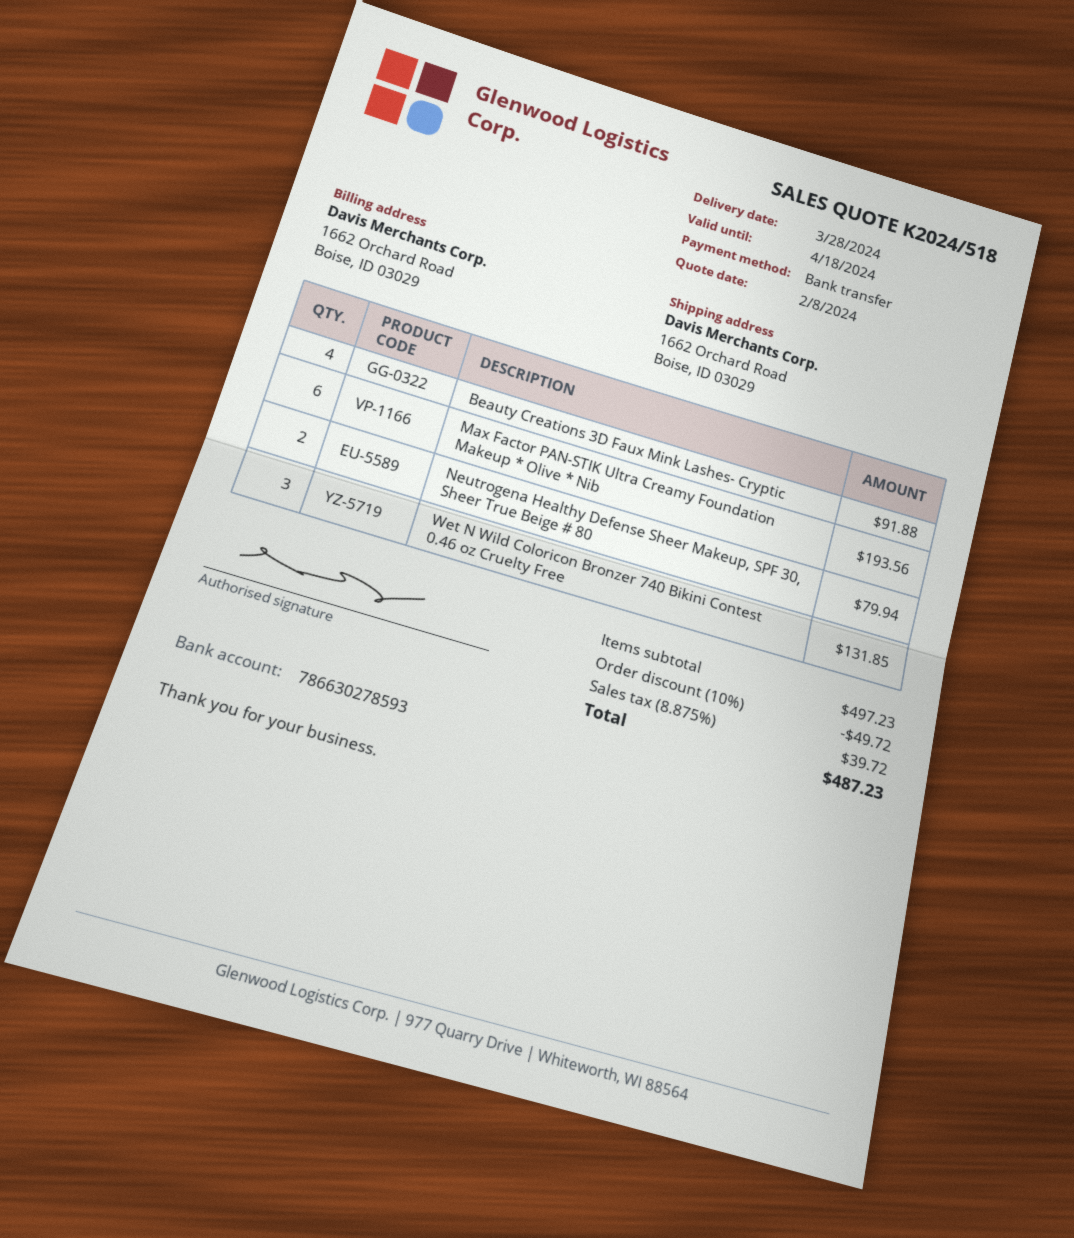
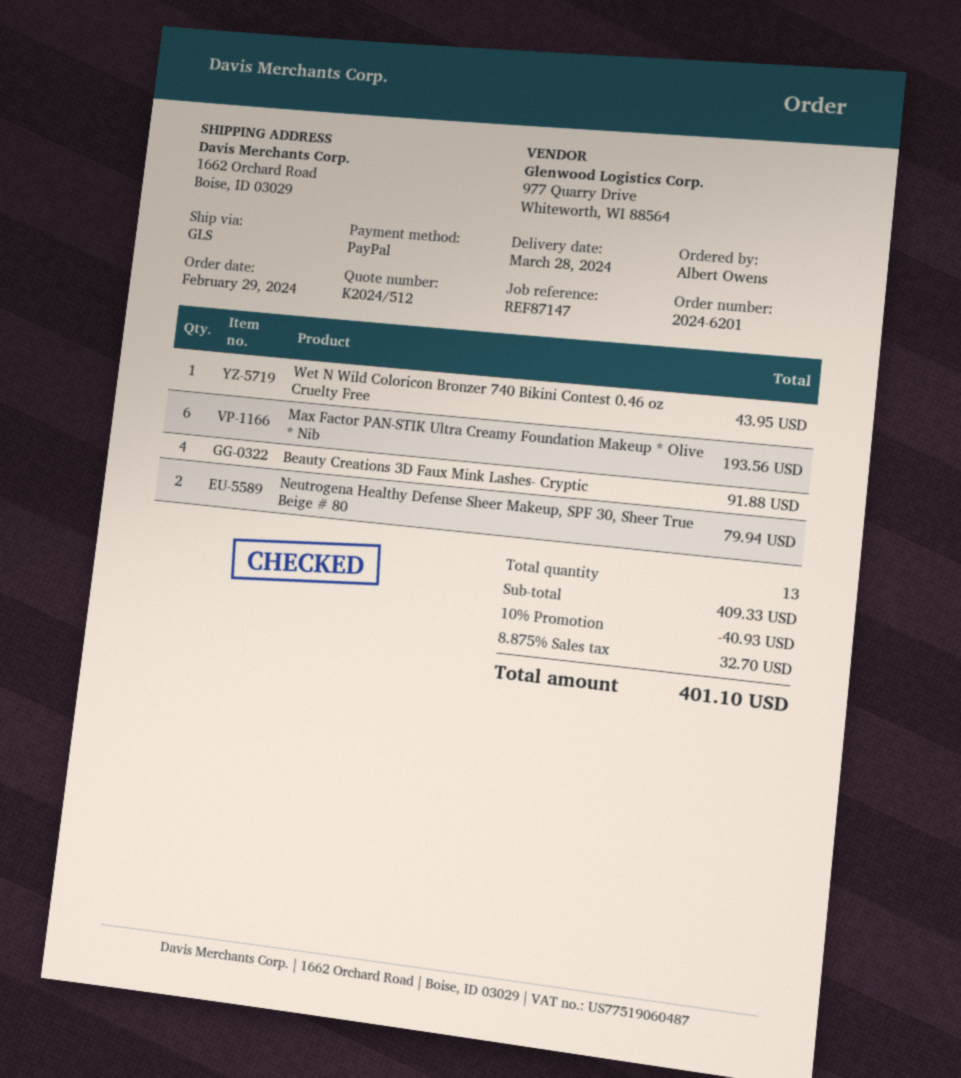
quote number: K2024/518 -> K2024/512
payment method: bank transfer -> PayPal
Wet N Wild Coloricon Bronzer 740 Bikini Contest 0.46 oz Cruelty Free: 3 for 131.85 -> 1 for 43.95
subtotal: 497.23 -> 409.33
discount: 10% = 49.72 -> 10% = 40.93
tax: 8.875% = 39.72 -> 8.875% = 32.70
total: 487.23 -> 401.10

